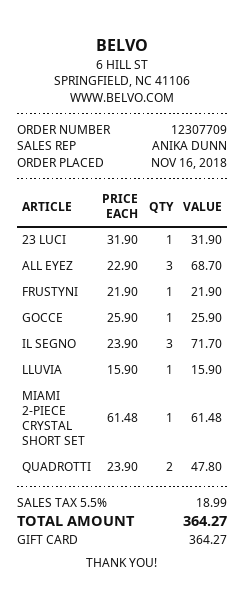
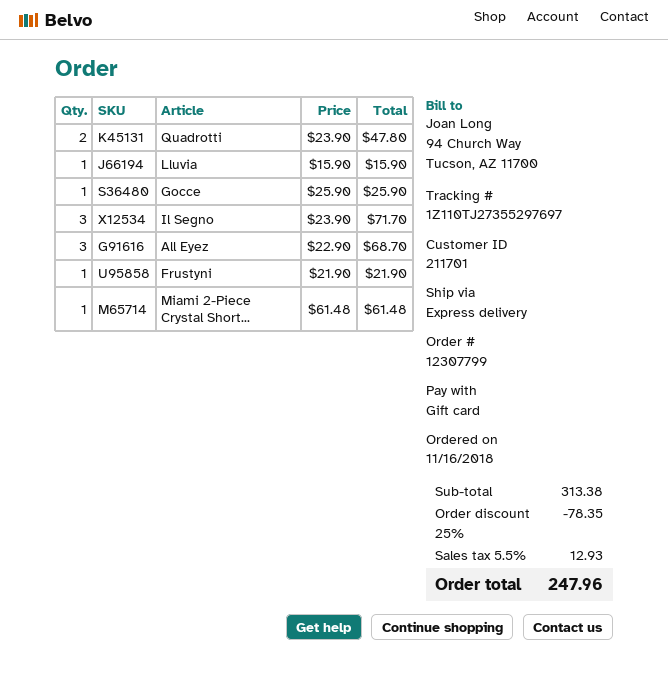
order number: 12307709 -> 12307799
23 LUCI: 1 x 31.90 = 31.90 -> none
discount: none -> 25% = 78.35
tax: 5.5% = 18.99 -> 5.5% = 12.93
total: 364.27 -> 247.96

